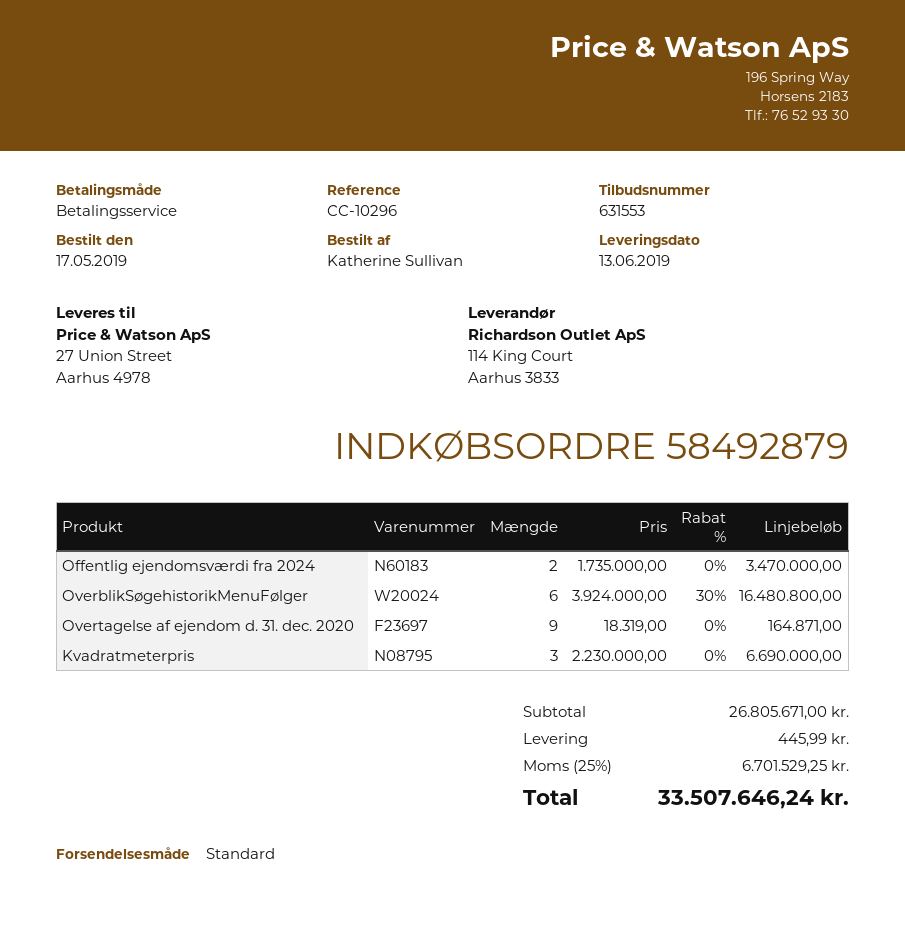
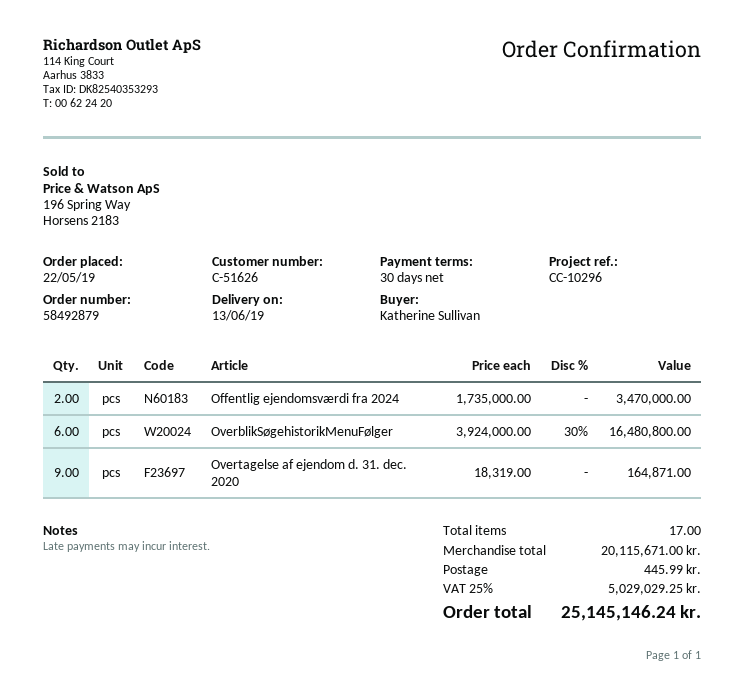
order date: 2019-05-17 -> 2019-05-22
Kvadratmeterpris: 3 x 2230000.00 = 6690000.00 -> none
subtotal: 26805671.00 -> 20115671.00
tax: 25% = 6701529.25 -> 25% = 5029029.25
total: 33507646.24 -> 25145146.24

